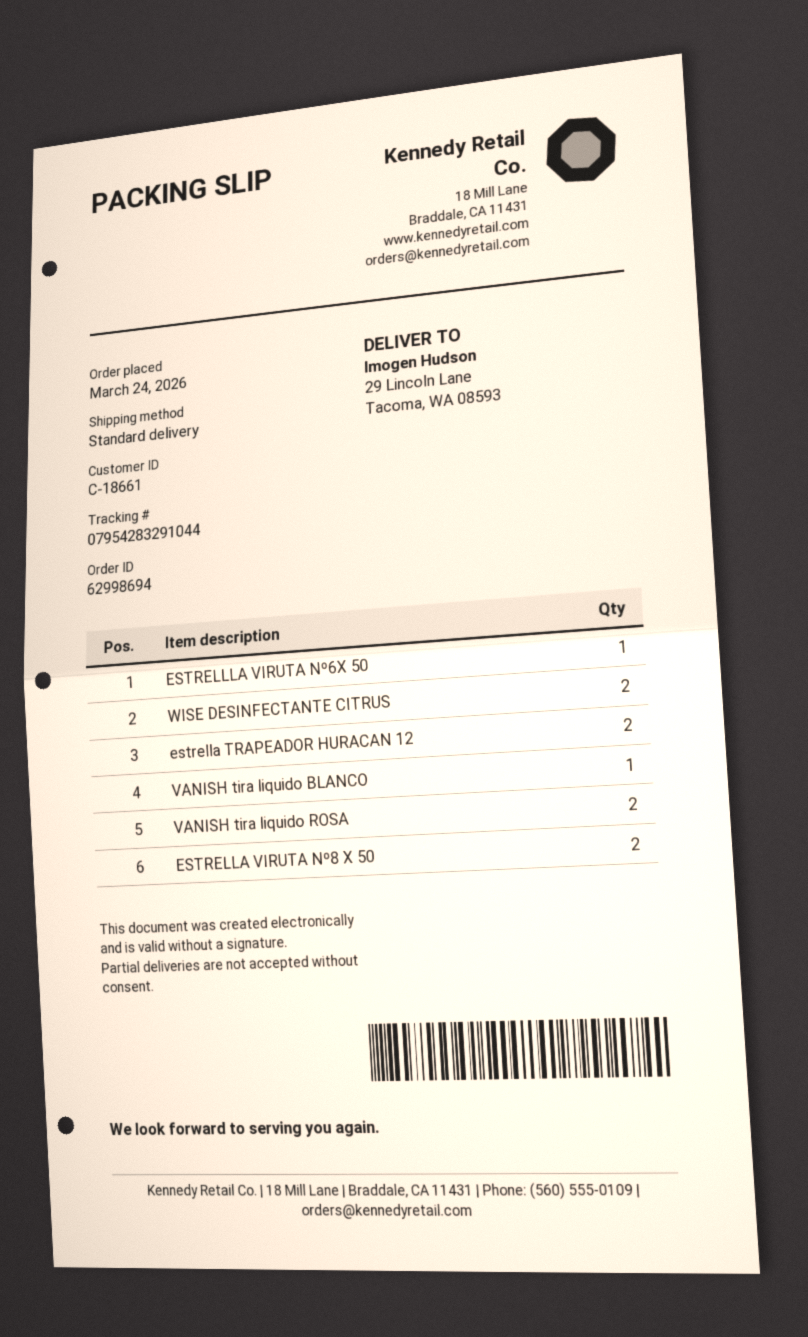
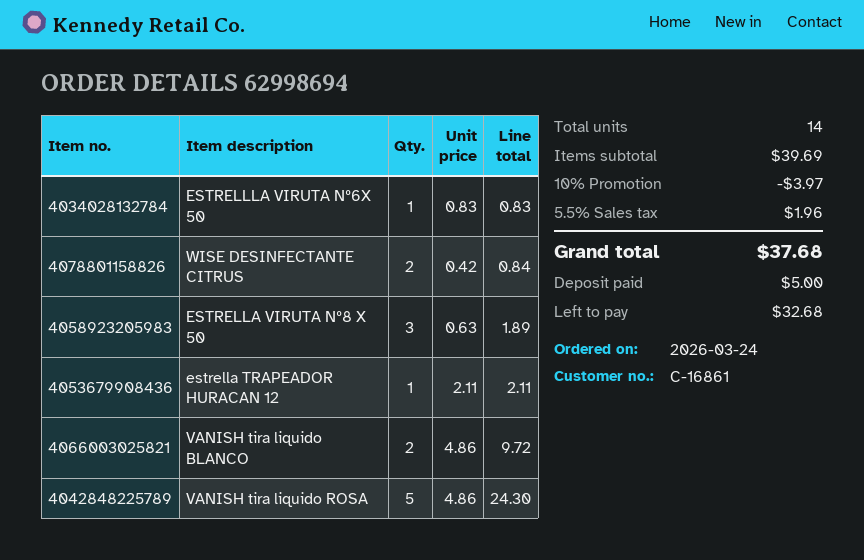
customer number: C-18661 -> C-16861
estrella TRAPEADOR HURACAN 12: 2 -> 1
VANISH tira liquido BLANCO: 1 -> 2
VANISH tira liquido ROSA: 2 -> 5
ESTRELLA VIRUTA Nº8 X 50: 2 -> 3

